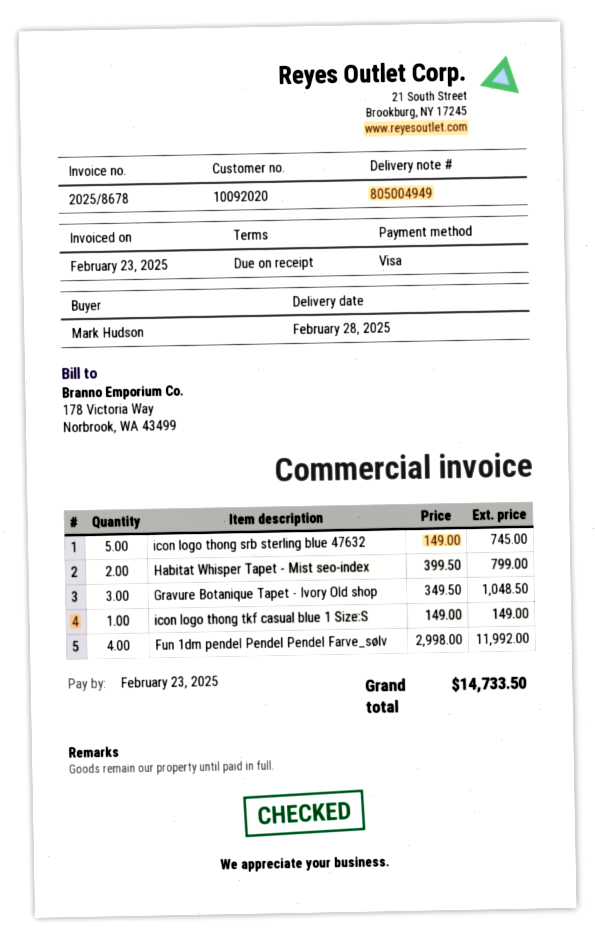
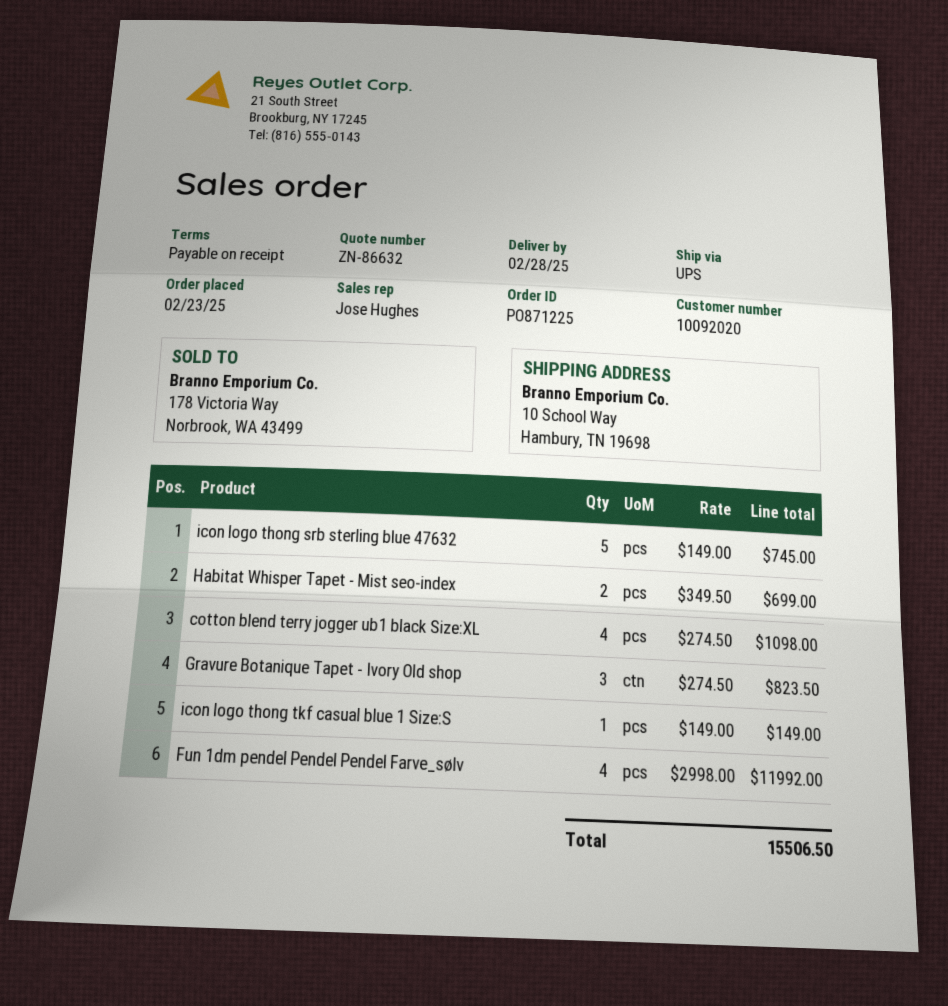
Habitat Whisper Tapet - Mist seo-index: 2 x 399.50 = 799.00 -> 2 x 349.50 = 699.00
Gravure Botanique Tapet - Ivory Old shop: 3 x 349.50 = 1048.50 -> 3 x 274.50 = 823.50
cotton blend terry jogger ub1 black Size:XL: none -> 4 x 274.50 = 1098.00
total: 14733.50 -> 15506.50

